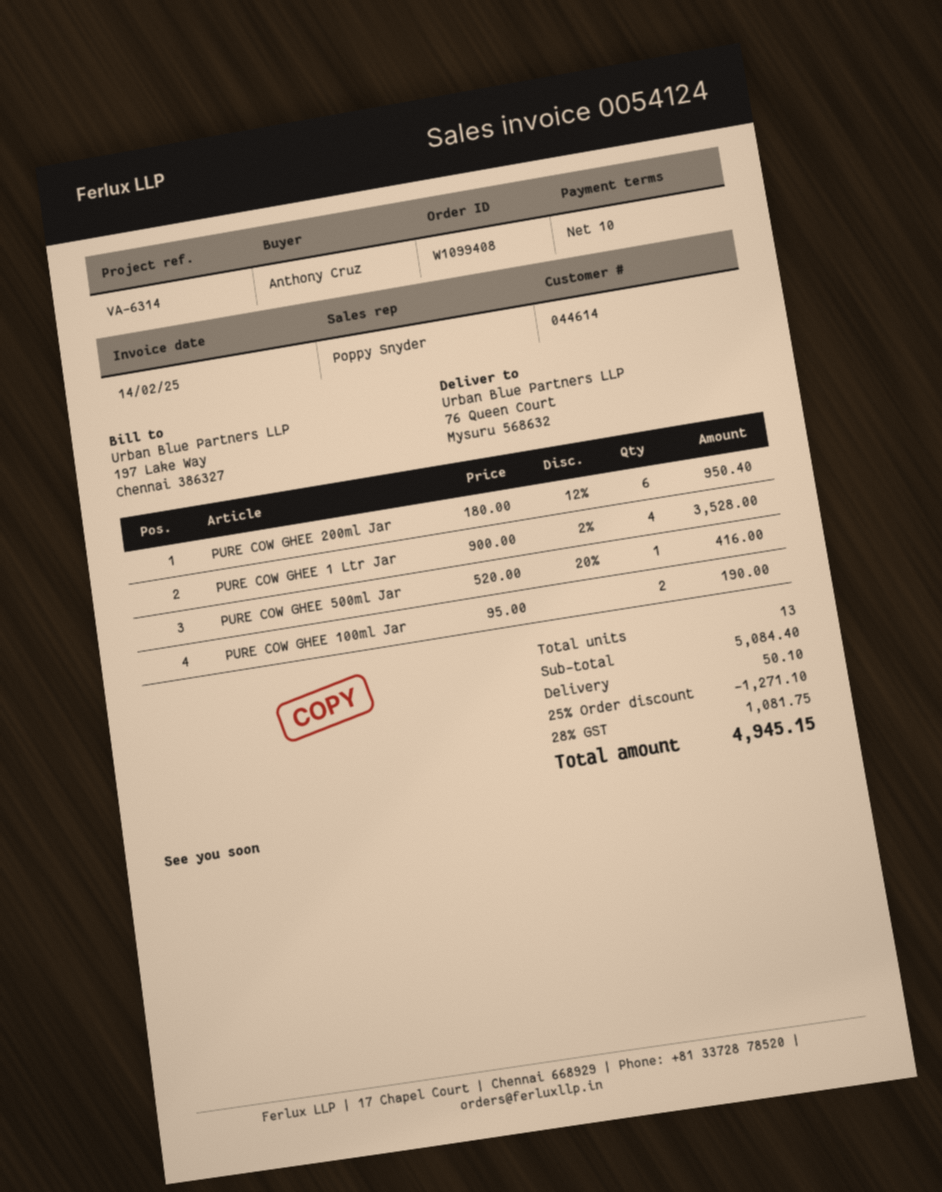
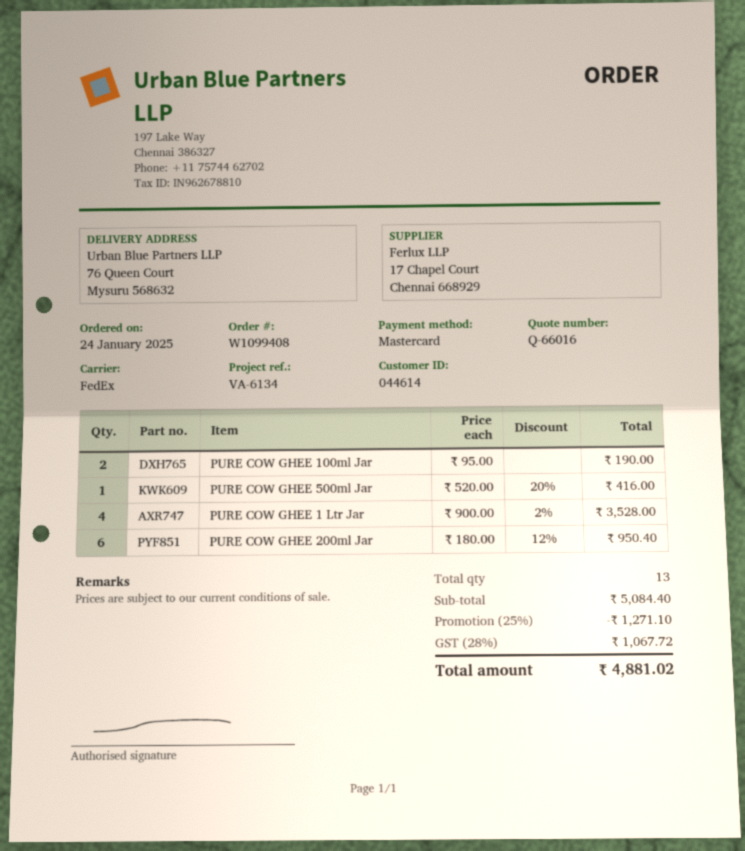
reference: VA-6314 -> VA-6134
shipping: 50.10 -> none
tax: 28% = 1081.75 -> 28% = 1067.72
total: 4945.15 -> 4881.02

